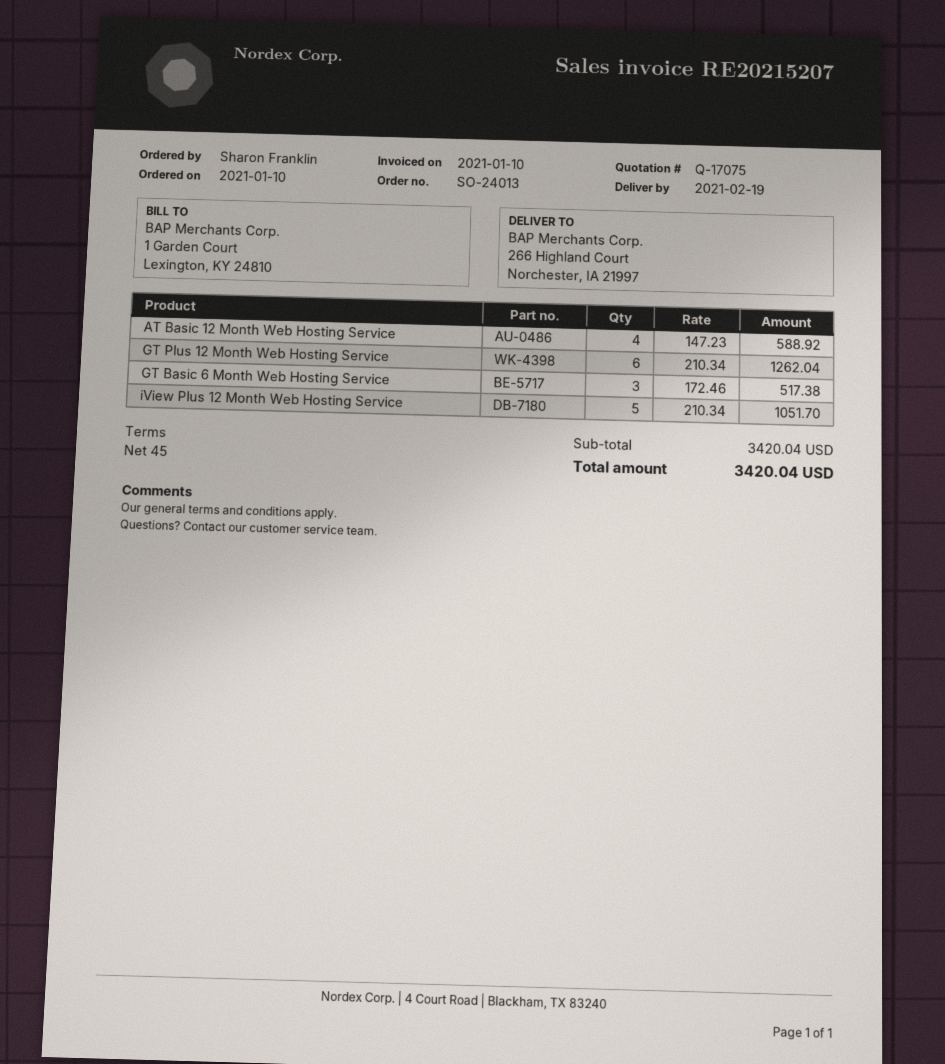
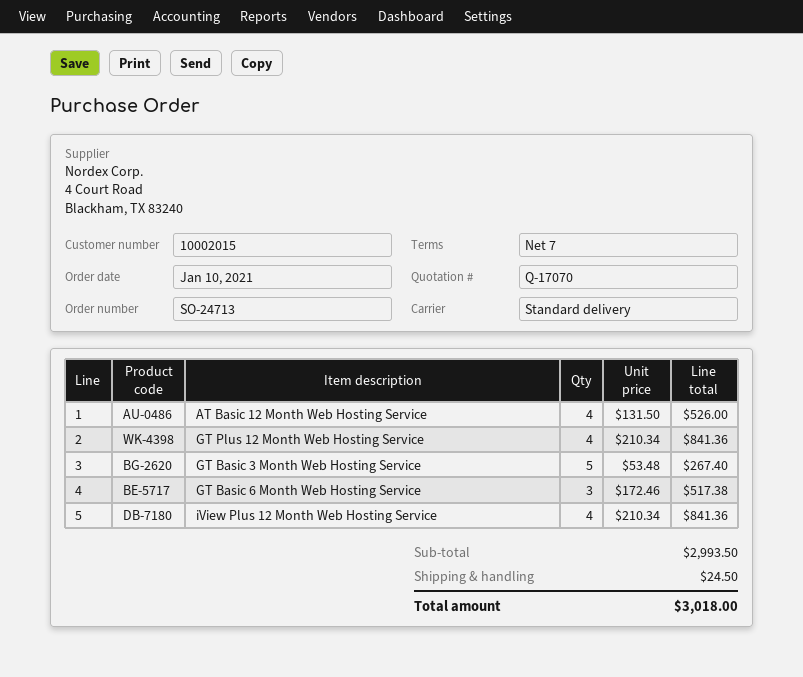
quote number: Q-17075 -> Q-17070
order number: SO-24013 -> SO-24713
payment terms: 45 days -> 7 days
AT Basic 12 Month Web Hosting Service: 4 x 147.23 = 588.92 -> 4 x 131.50 = 526.00
GT Plus 12 Month Web Hosting Service: 6 x 210.34 = 1262.04 -> 4 x 210.34 = 841.36
iView Plus 12 Month Web Hosting Service: 5 x 210.34 = 1051.70 -> 4 x 210.34 = 841.36
GT Basic 3 Month Web Hosting Service: none -> 5 x 53.48 = 267.40
subtotal: 3420.04 -> 2993.50
shipping: none -> 24.50
total: 3420.04 -> 3018.00

